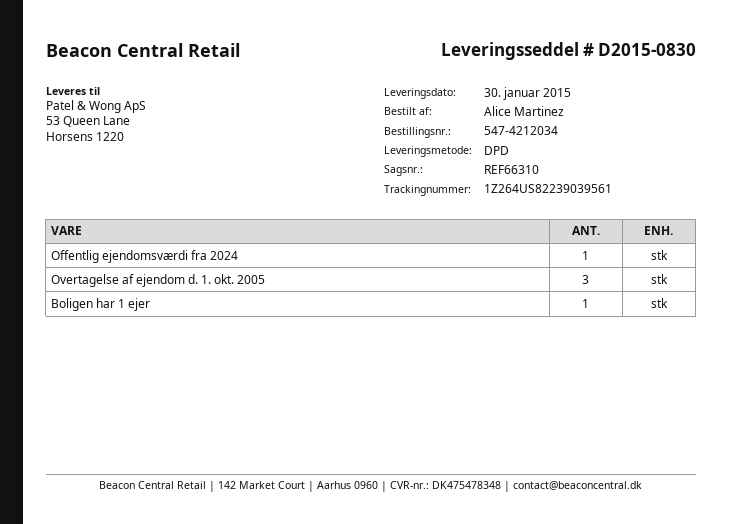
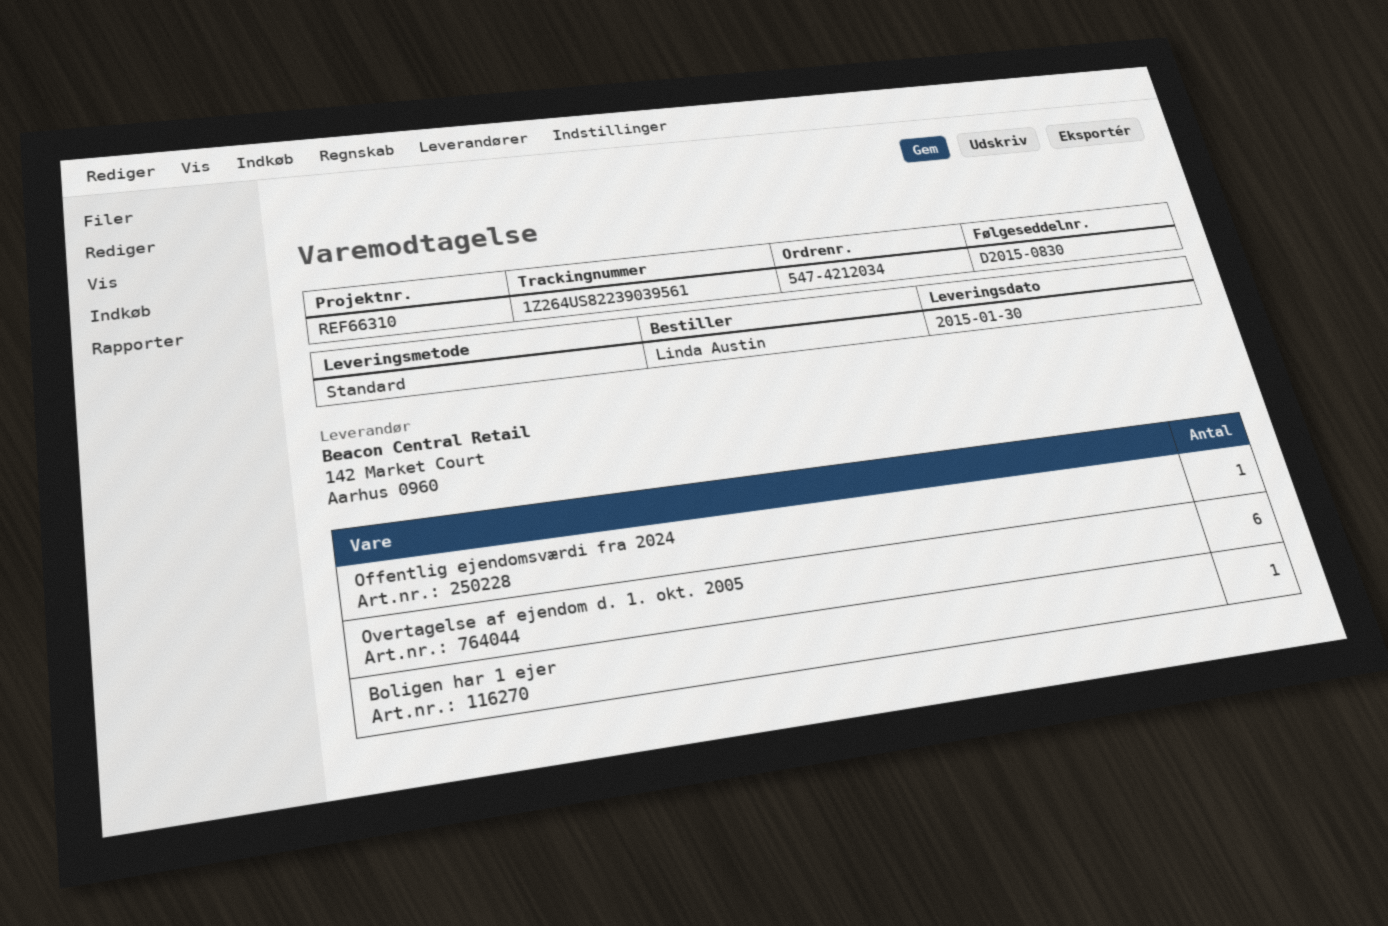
ordered by: Alice Martinez -> Linda Austin
shipping method: DPD -> standard
Overtagelse af ejendom d. 1. okt. 2005: 3 -> 6

